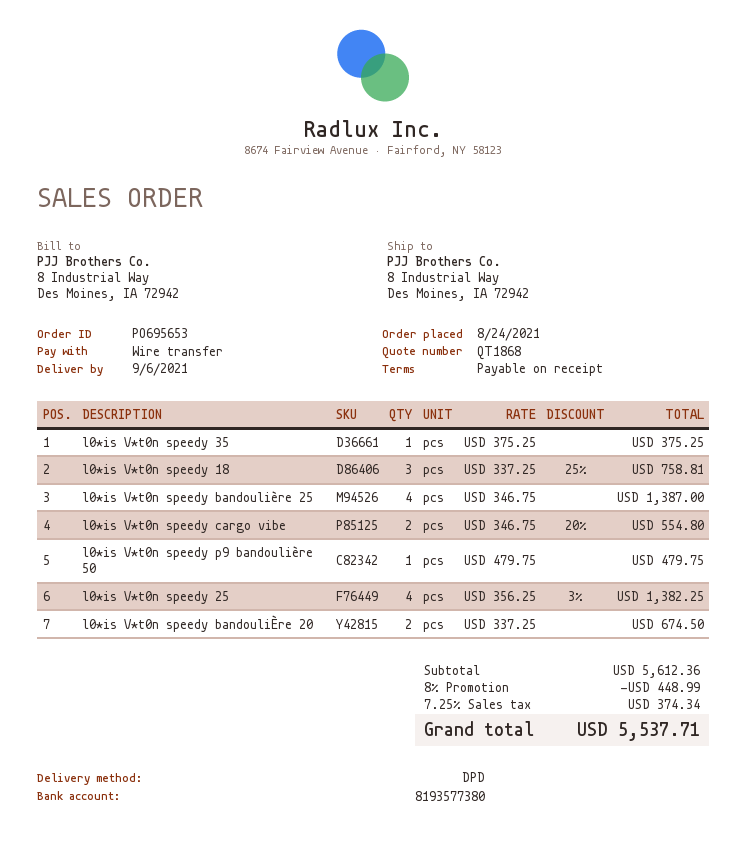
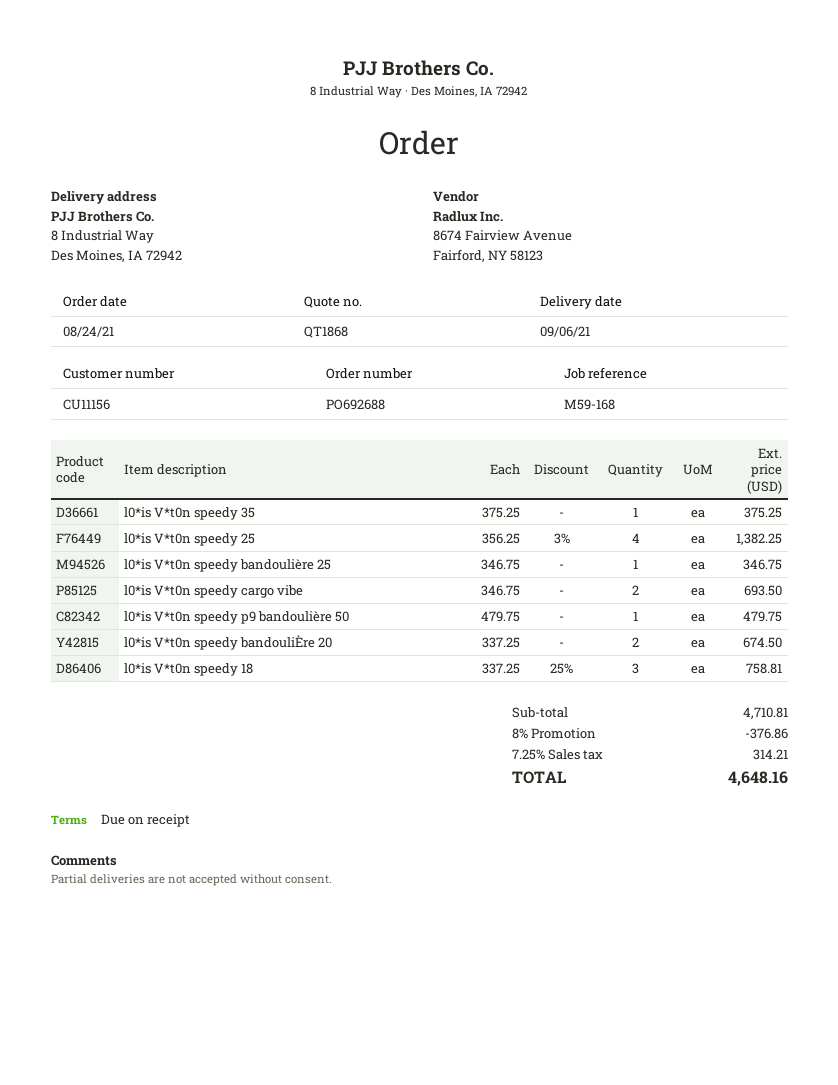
order number: PO695653 -> PO692688
l0*is V*t0n speedy bandoulière 25: 4 x 346.75 = 1387.00 -> 1 x 346.75 = 346.75
l0*is V*t0n speedy cargo vibe: 2 x 346.75 - 20% = 554.80 -> 2 x 346.75 = 693.50
subtotal: 5612.36 -> 4710.81
discount: 8% = 448.99 -> 8% = 376.86
tax: 7.25% = 374.34 -> 7.25% = 314.21
total: 5537.71 -> 4648.16

